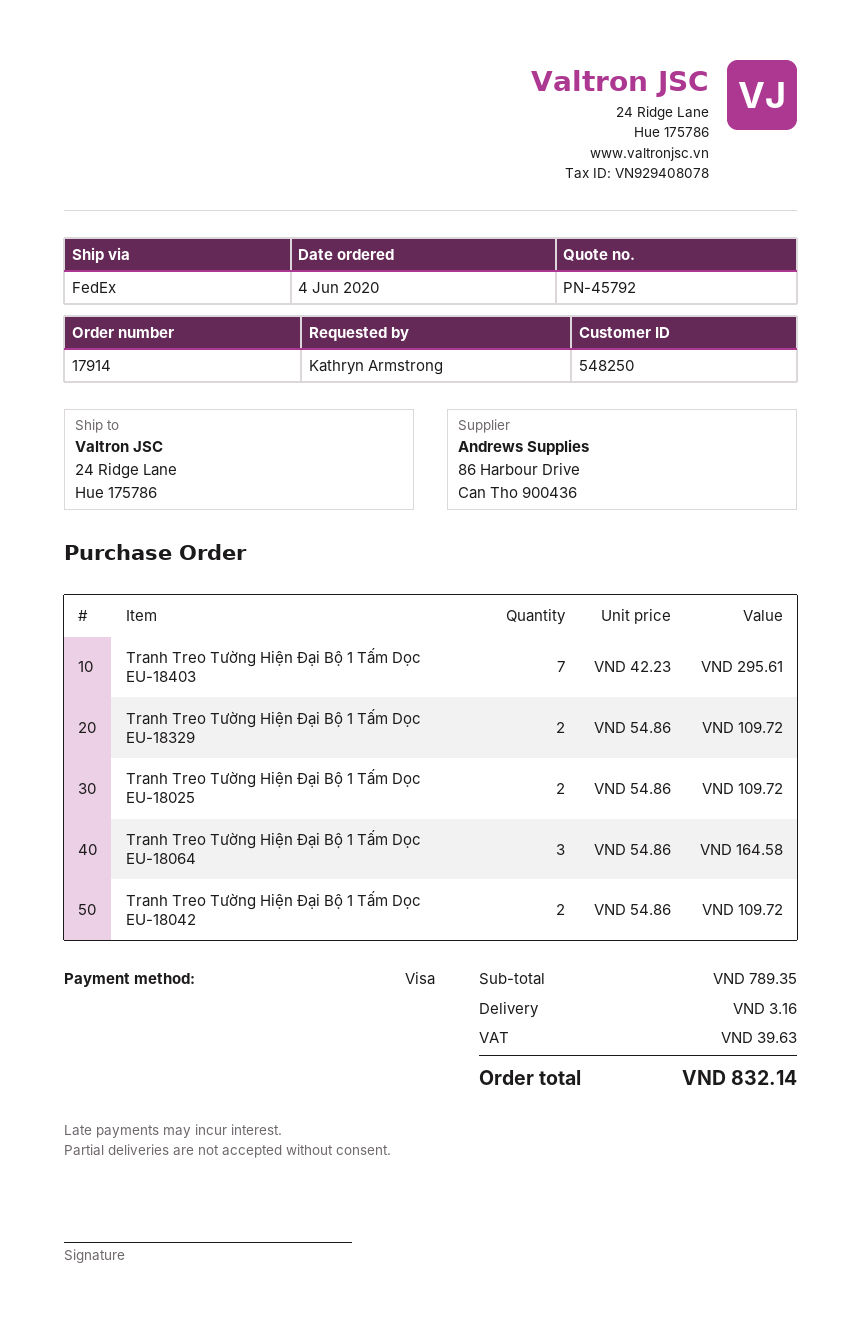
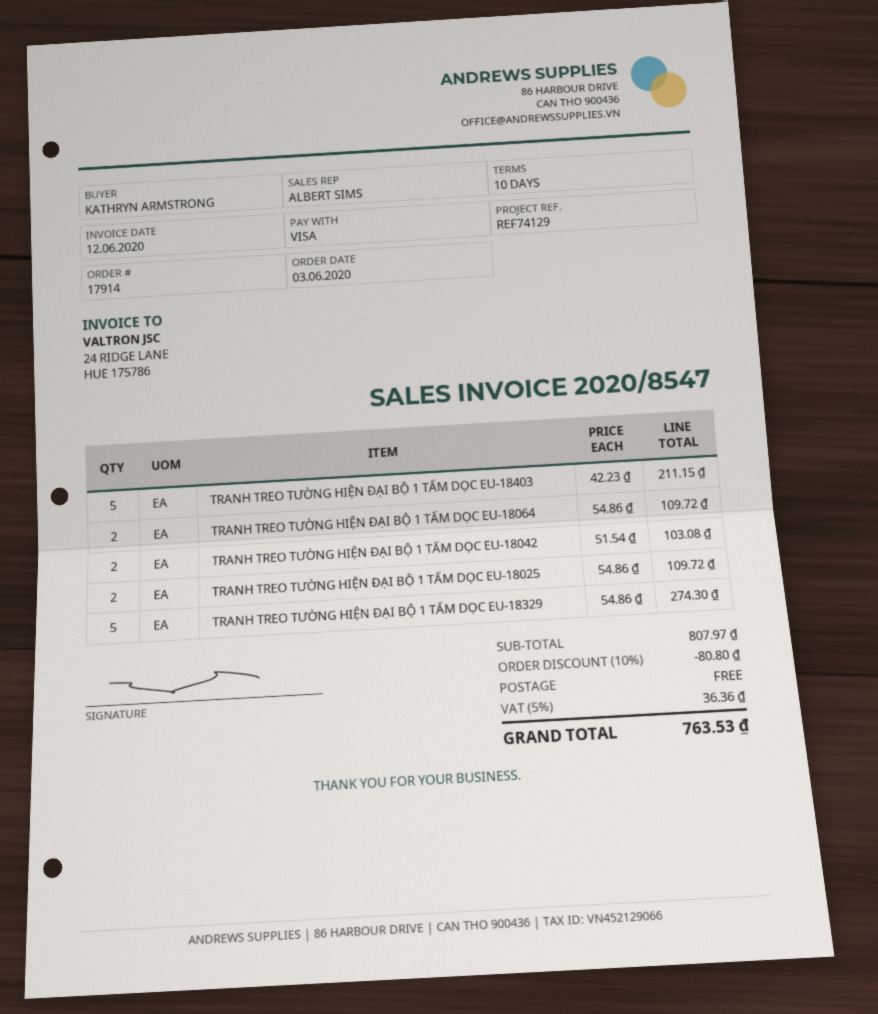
order date: 2020-06-04 -> 2020-06-03
Tranh Treo Tường Hiện Đại Bộ 1 Tấm Dọc EU-18403: 7 x 42.23 = 295.61 -> 5 x 42.23 = 211.15
Tranh Treo Tường Hiện Đại Bộ 1 Tấm Dọc EU-18329: 2 x 54.86 = 109.72 -> 5 x 54.86 = 274.30
Tranh Treo Tường Hiện Đại Bộ 1 Tấm Dọc EU-18064: 3 x 54.86 = 164.58 -> 2 x 54.86 = 109.72
Tranh Treo Tường Hiện Đại Bộ 1 Tấm Dọc EU-18042: 2 x 54.86 = 109.72 -> 2 x 51.54 = 103.08
subtotal: 789.35 -> 807.97
discount: none -> 10% = 80.80
shipping: 3.16 -> 0.00
tax: 39.63 -> 36.36
total: 832.14 -> 763.53

